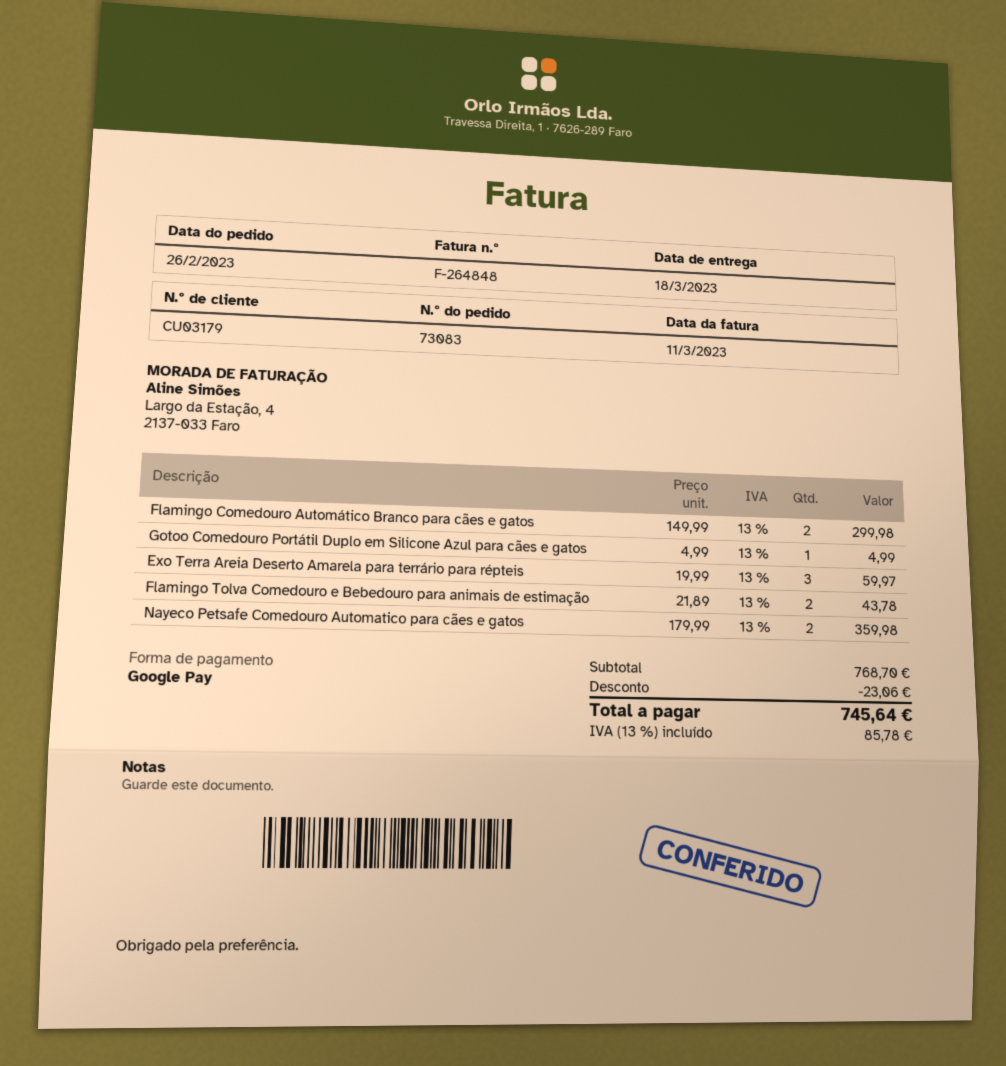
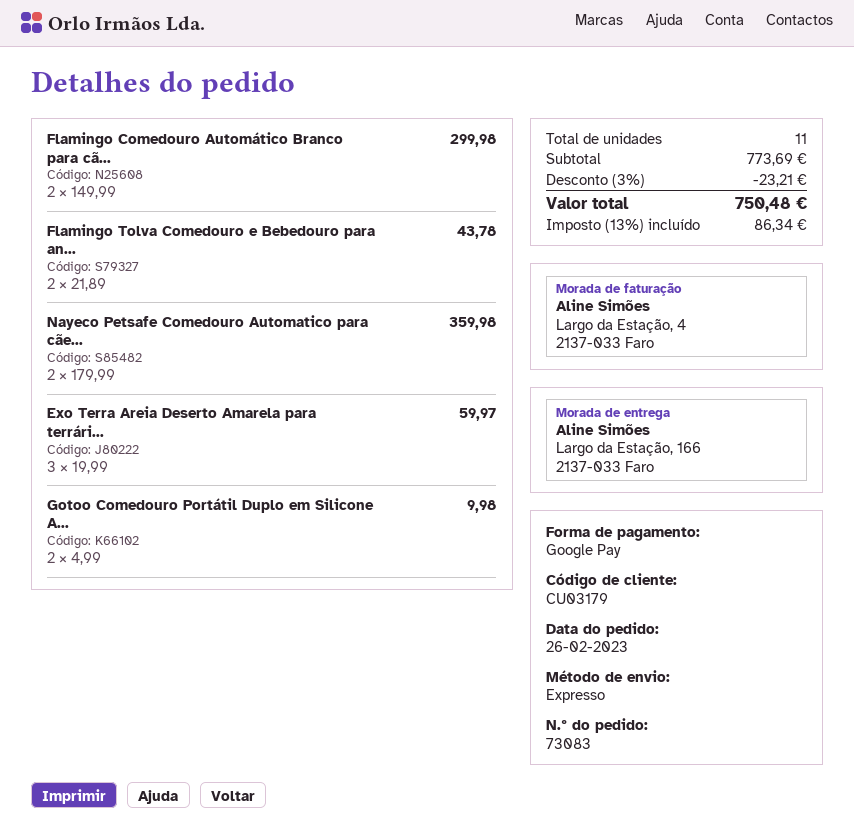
Gotoo Comedouro Portátil Duplo em Silicone Azul para cães e gatos: 1 x 4.99 = 4.99 -> 2 x 4.99 = 9.98
subtotal: 768.70 -> 773.69
discount: 23.06 -> 23.21
tax: 13% = 85.78 -> 13% = 86.34
total: 745.64 -> 750.48

